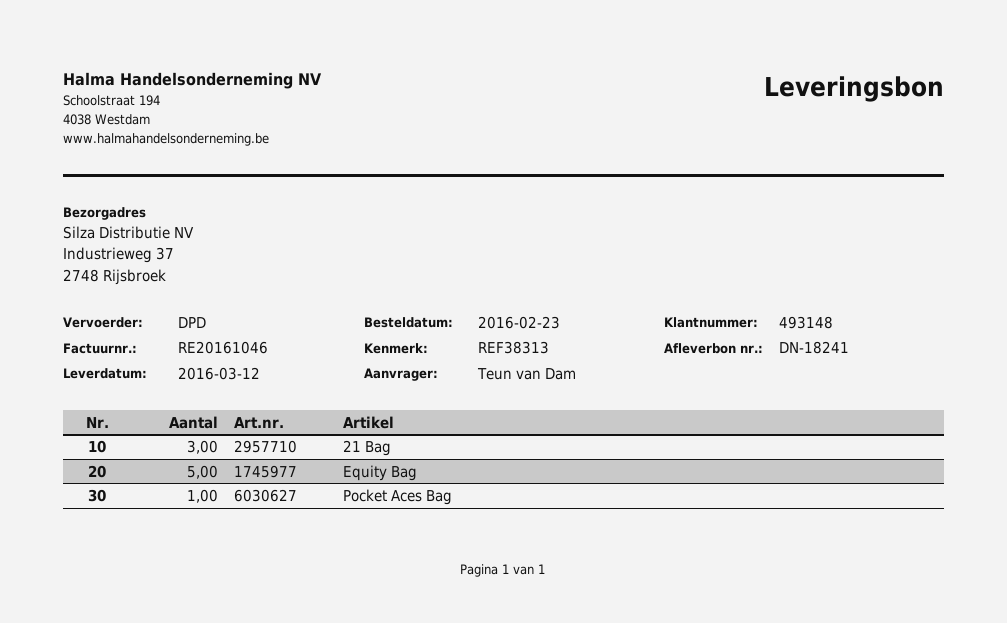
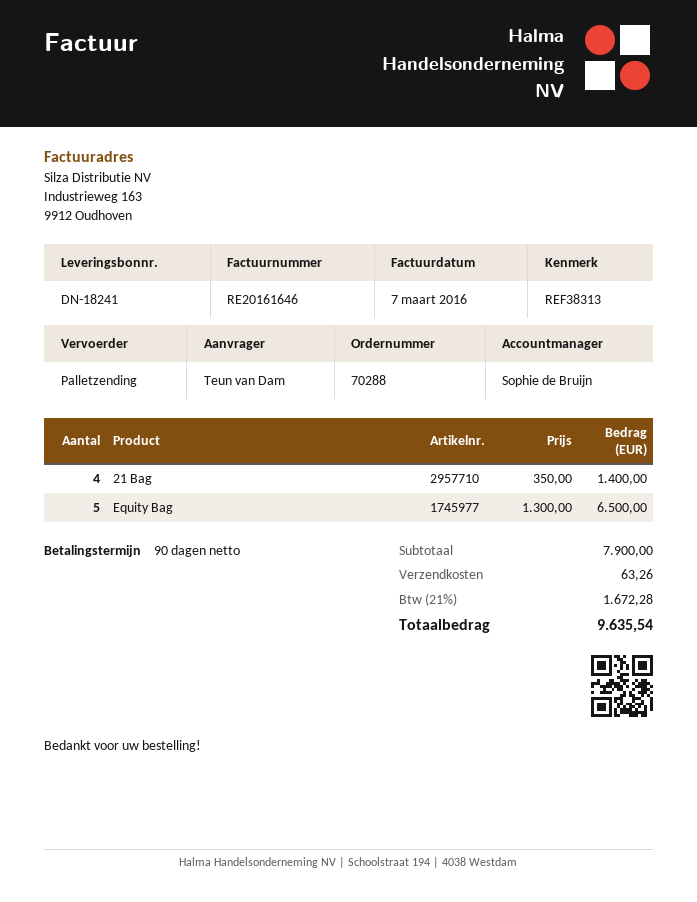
invoice number: RE20161046 -> RE20161646
shipping method: DPD -> pallet freight
21 Bag: 3 -> 4
Pocket Aces Bag: 1 -> none

